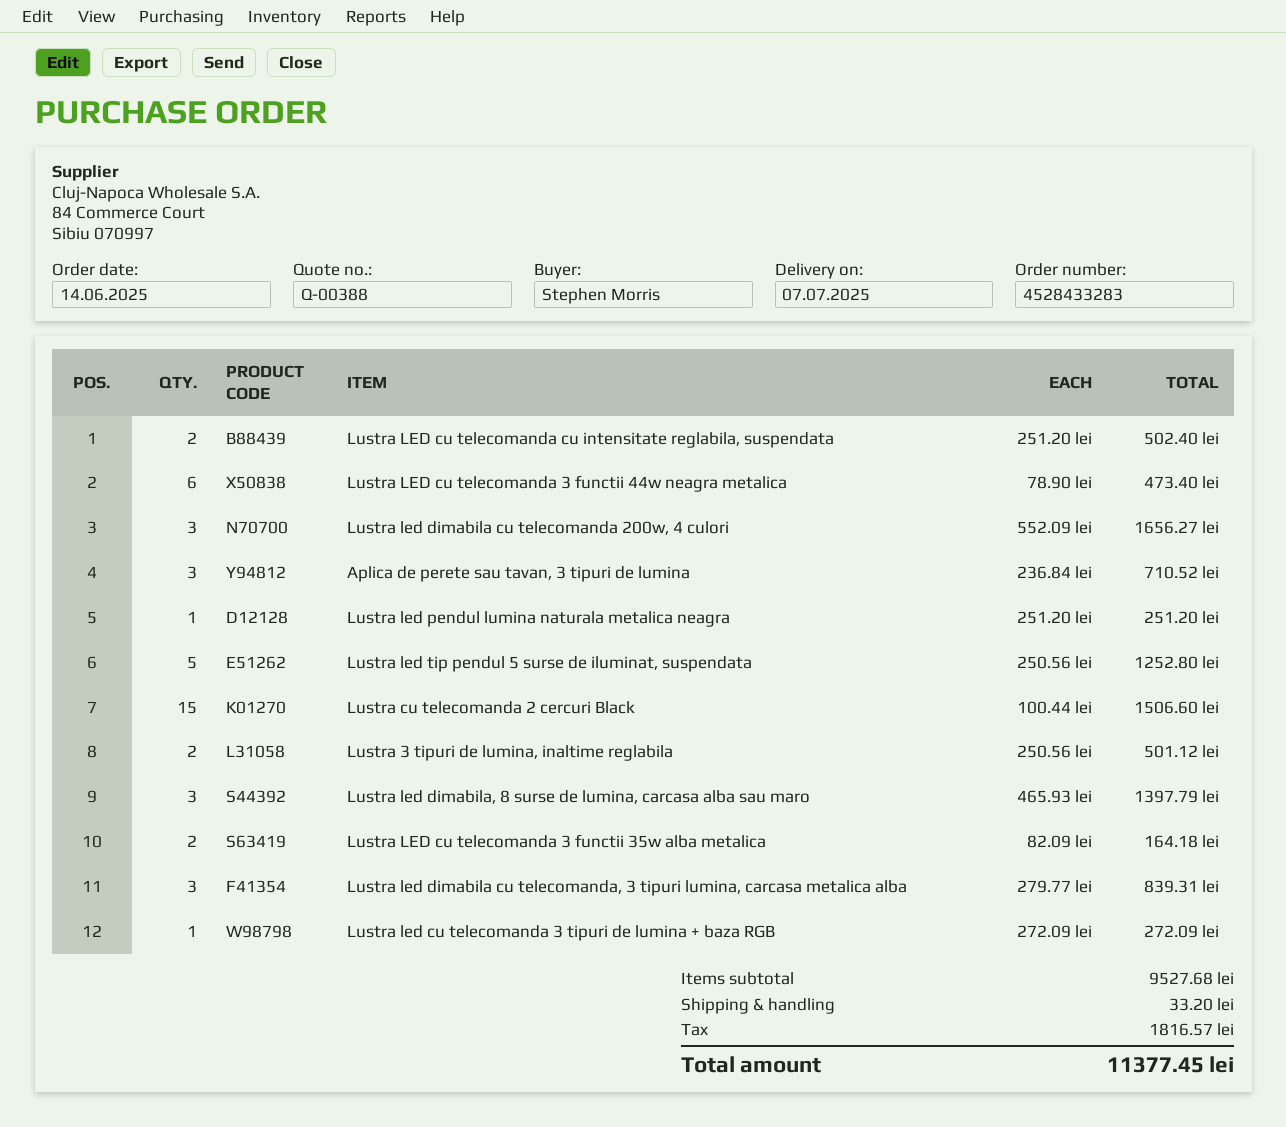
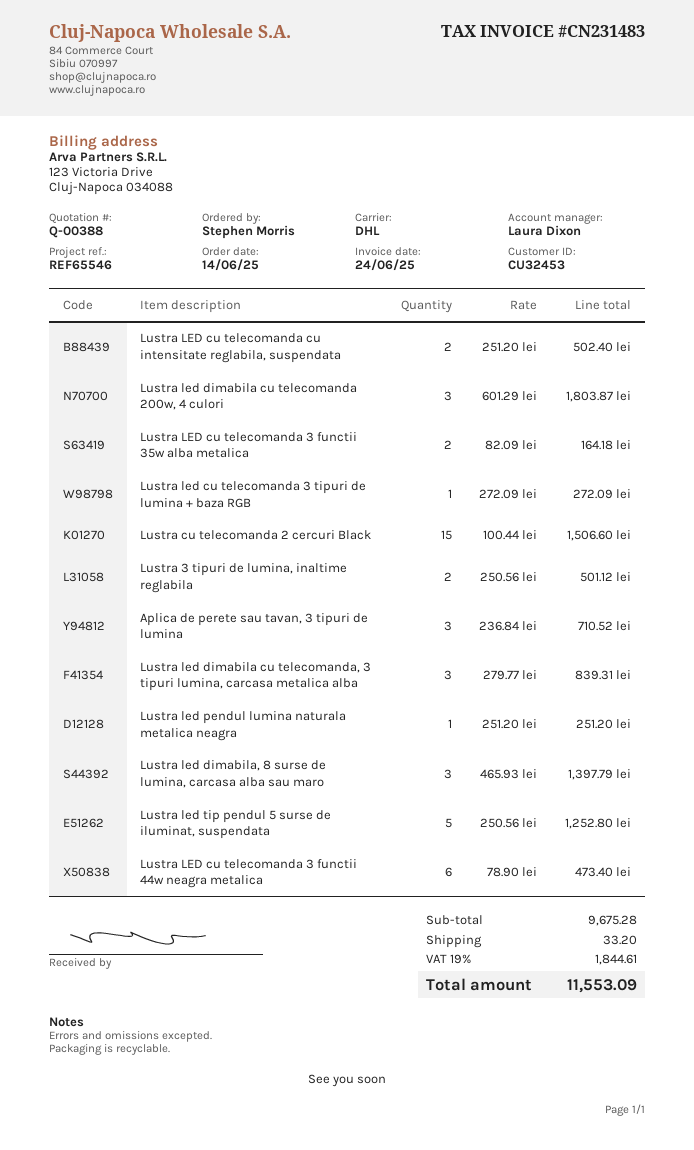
Lustra led dimabila cu telecomanda 200w, 4 culori: 3 x 552.09 = 1656.27 -> 3 x 601.29 = 1803.87
subtotal: 9527.68 -> 9675.28
tax: 1816.57 -> 1844.61
total: 11377.45 -> 11553.09

